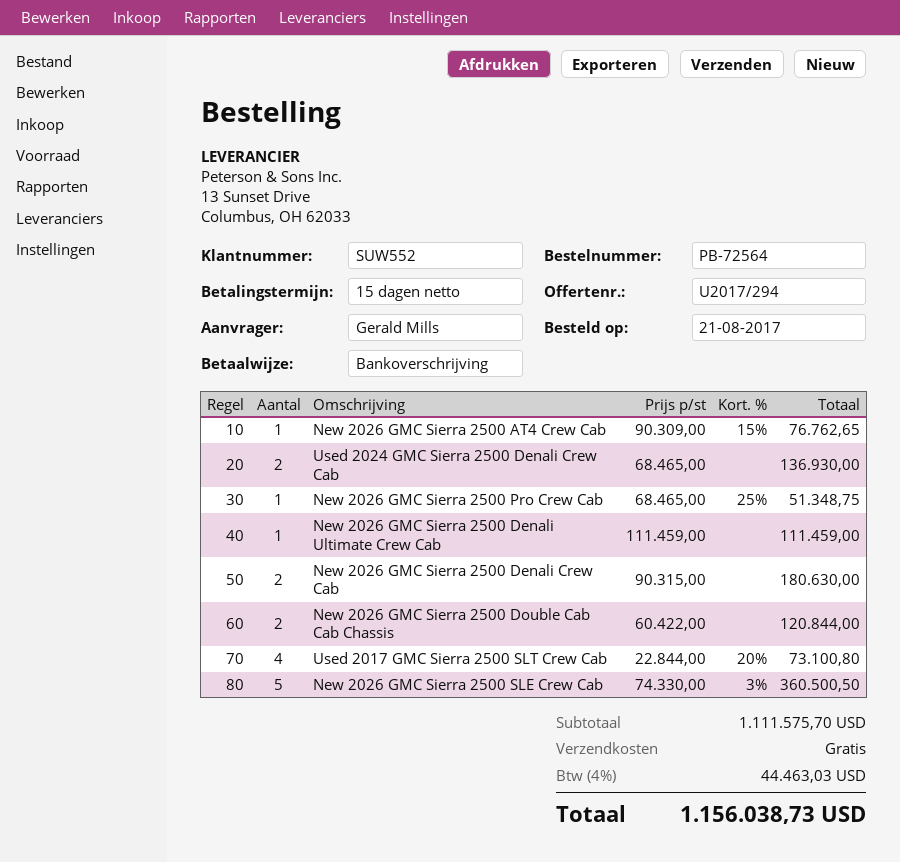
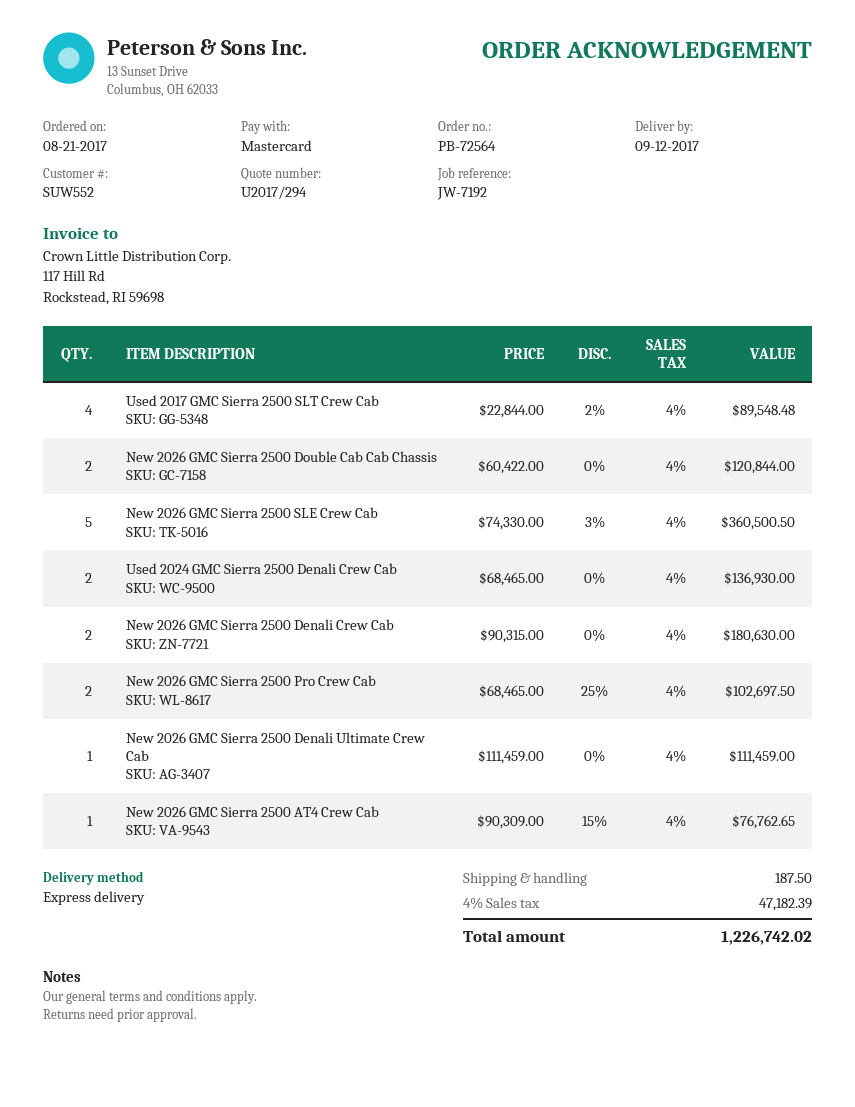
payment method: bank transfer -> Mastercard
New 2026 GMC Sierra 2500 Pro Crew Cab: 1 x 68465.00 - 25% = 51348.75 -> 2 x 68465.00 - 25% = 102697.50
Used 2017 GMC Sierra 2500 SLT Crew Cab: 4 x 22844.00 - 20% = 73100.80 -> 4 x 22844.00 - 2% = 89548.48
shipping: 0.00 -> 187.50
tax: 4% = 44463.03 -> 4% = 47182.39
total: 1156038.73 -> 1226742.02

